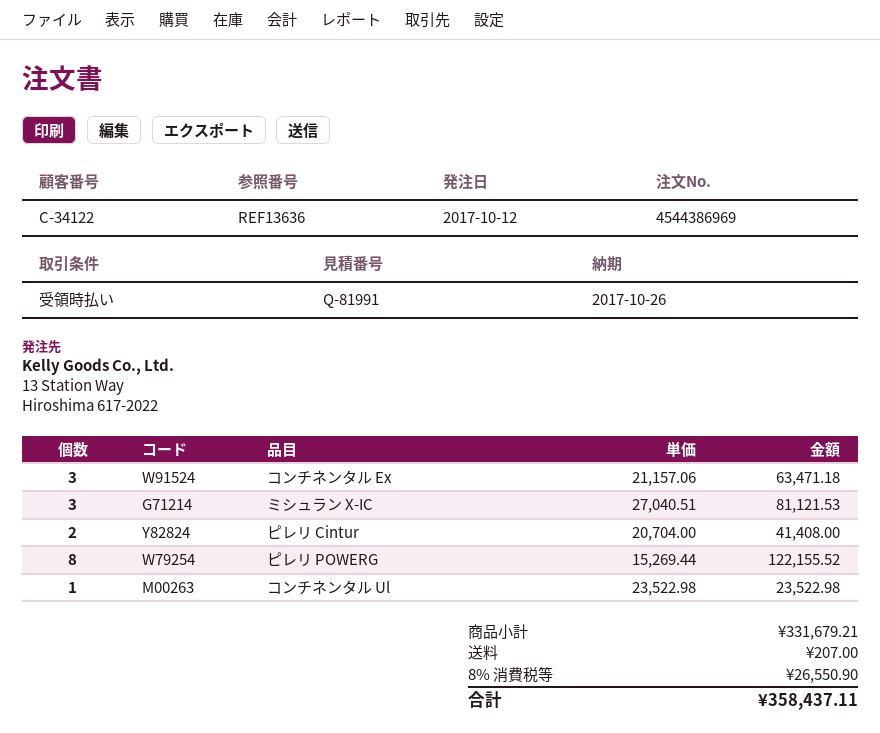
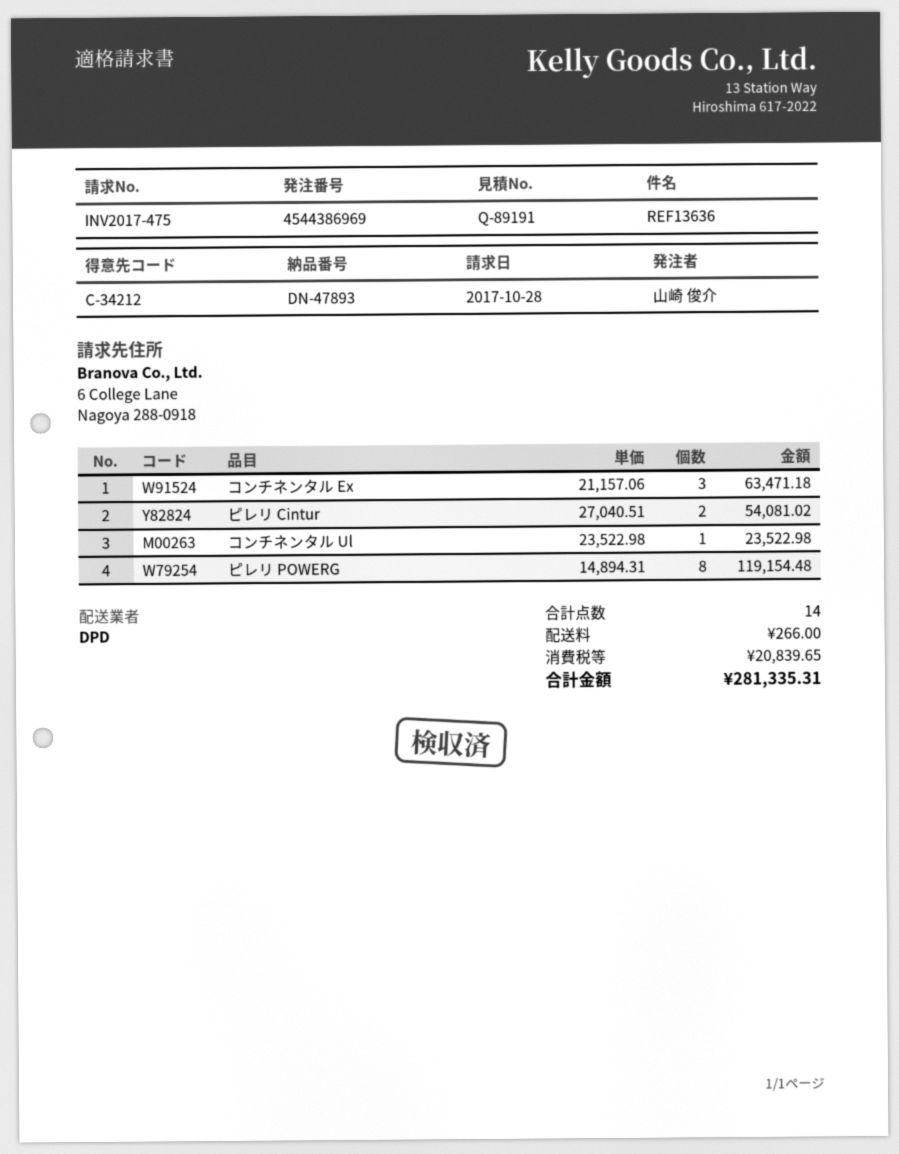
quote number: Q-81991 -> Q-89191
customer number: C-34122 -> C-34212
ミシュラン X-IC: 3 x 27040.51 = 81121.53 -> none
ピレリ Cintur: 2 x 20704.00 = 41408.00 -> 2 x 27040.51 = 54081.02
ピレリ POWERG: 8 x 15269.44 = 122155.52 -> 8 x 14894.31 = 119154.48
shipping: 207.00 -> 266.00
tax: 26550.90 -> 20839.65
total: 358437.11 -> 281335.31

